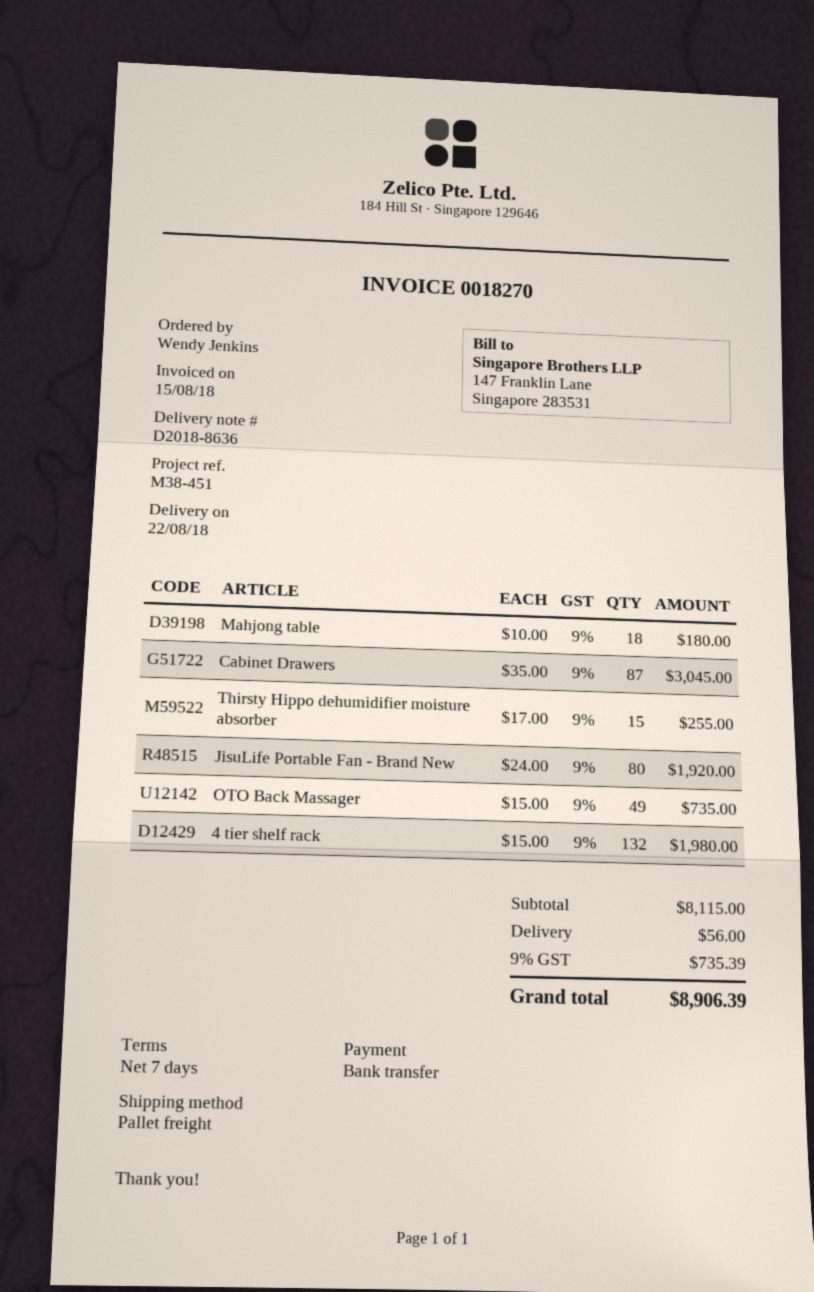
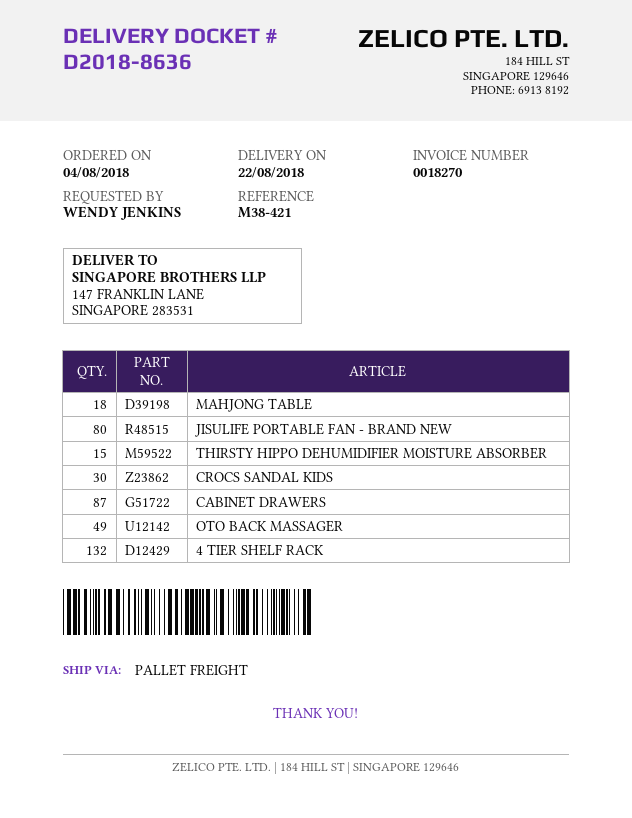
reference: M38-451 -> M38-421
CROCS SANDAL KIDS: none -> 30

